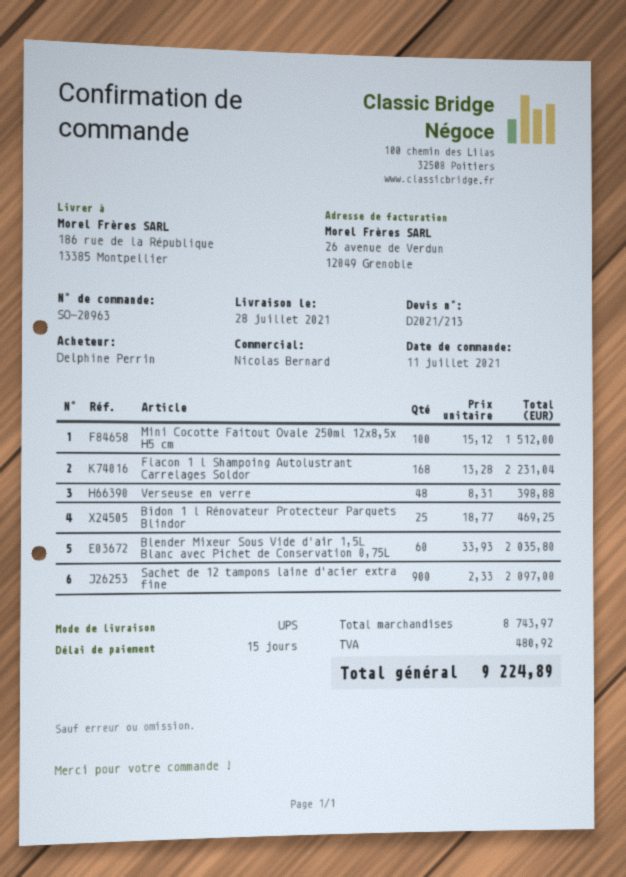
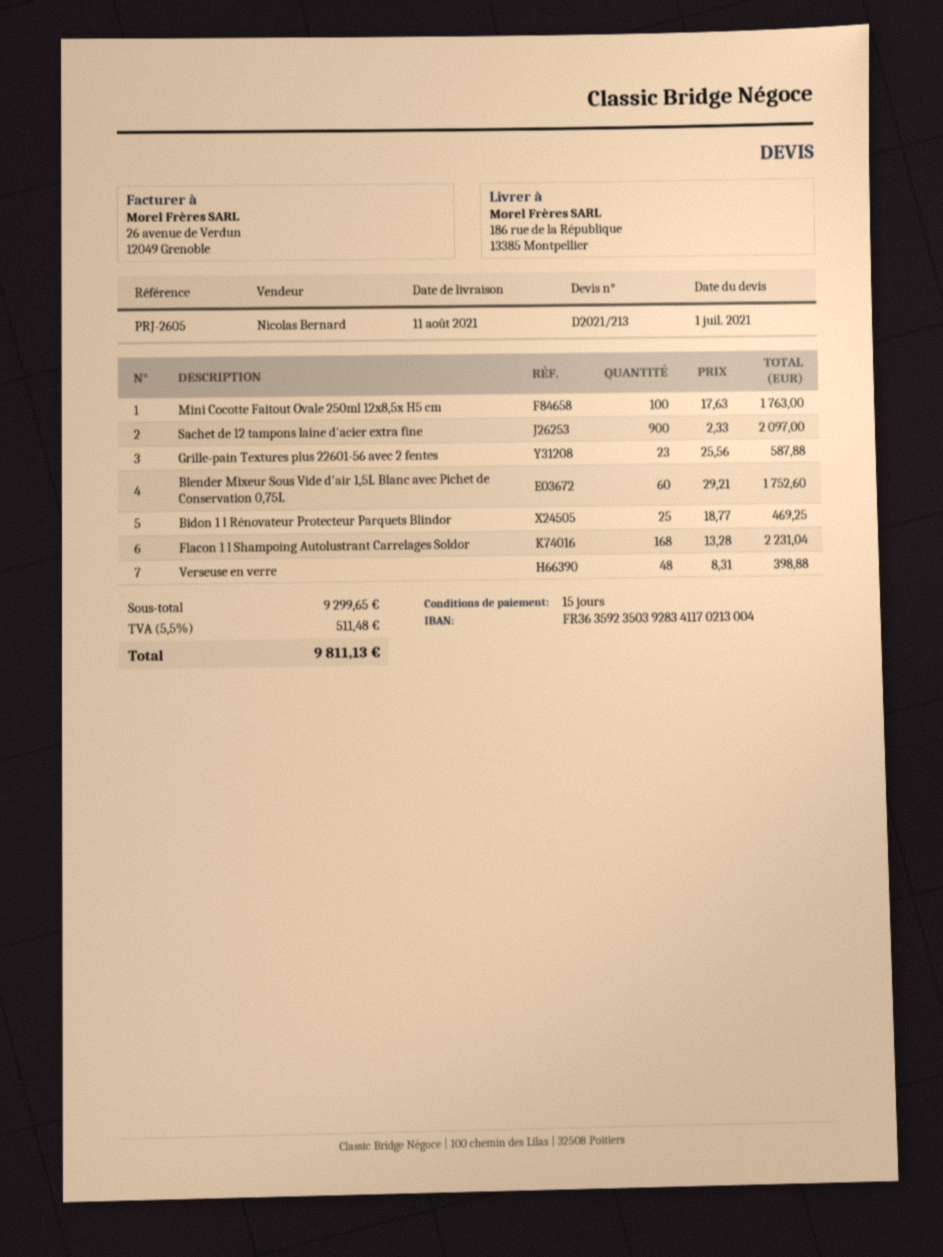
delivery date: 2021-07-28 -> 2021-08-11
Mini Cocotte Faitout Ovale 250ml 12x8,5x H5 cm: 100 x 15.12 = 1512.00 -> 100 x 17.63 = 1763.00
Blender Mixeur Sous Vide d'air 1,5L Blanc avec Pichet de Conservation 0,75L: 60 x 33.93 = 2035.80 -> 60 x 29.21 = 1752.60
Grille-pain Textures plus 22601-56 avec 2 fentes: none -> 23 x 25.56 = 587.88
subtotal: 8743.97 -> 9299.65
tax: 480.92 -> 511.48
total: 9224.89 -> 9811.13

